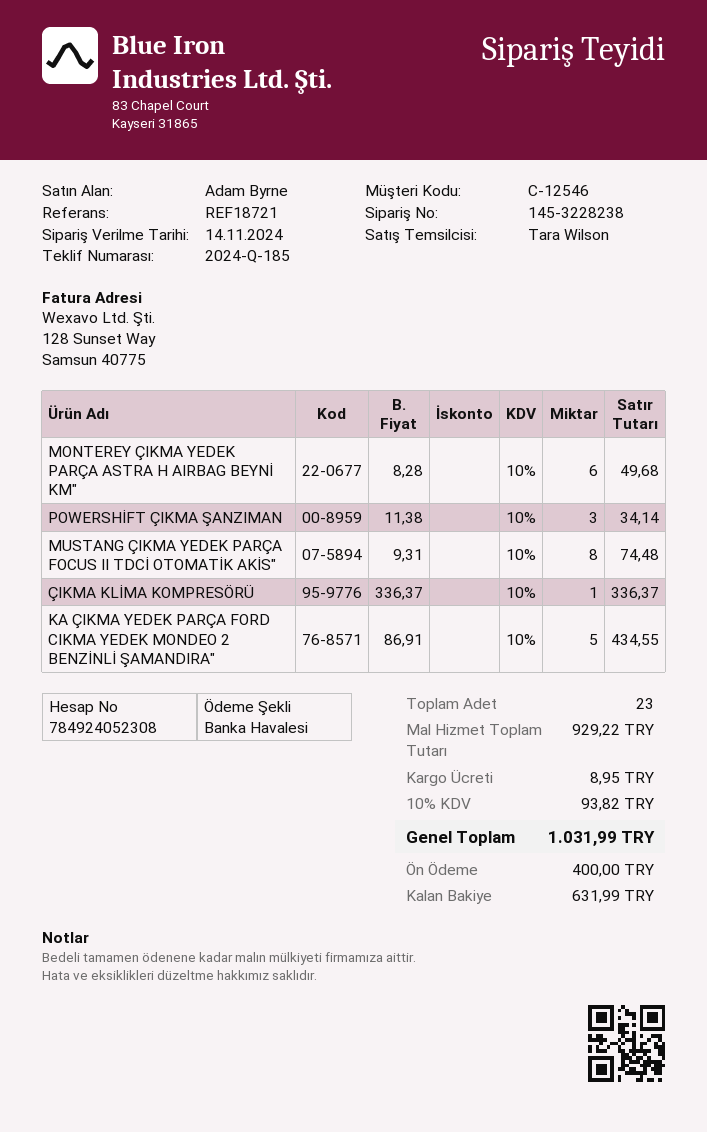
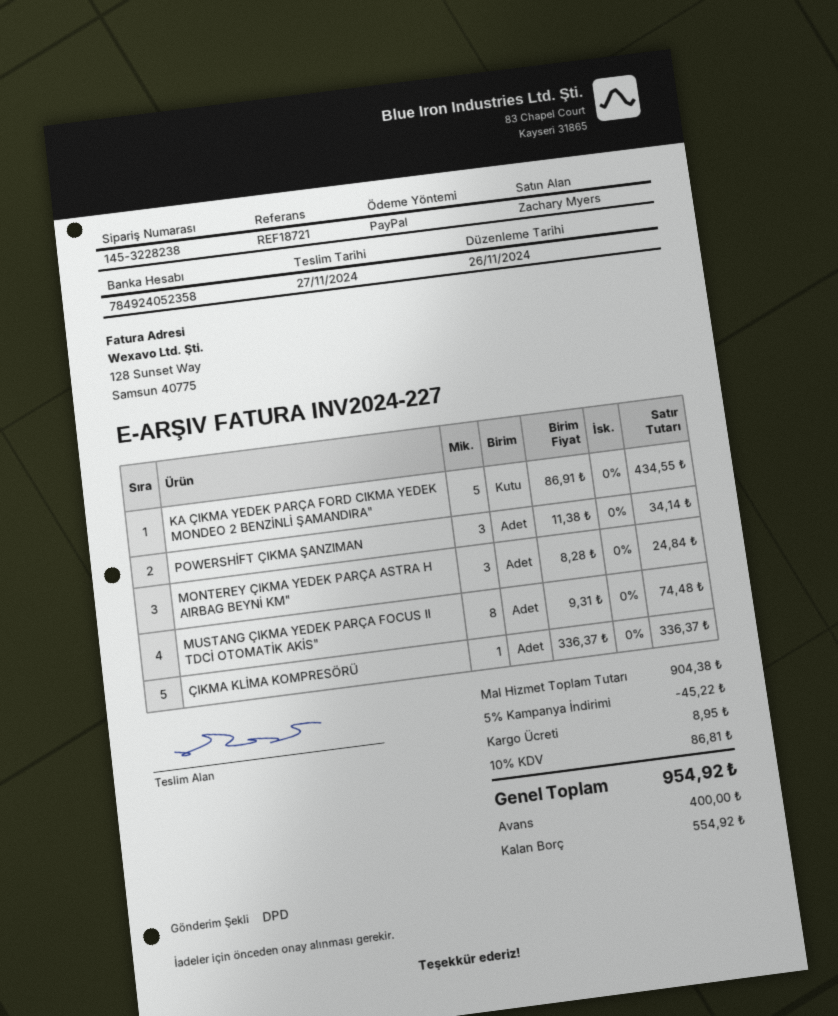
ordered by: Adam Byrne -> Zachary Myers
payment method: bank transfer -> PayPal
bank account: 784924052308 -> 784924052358
MONTEREY ÇIKMA YEDEK PARÇA ASTRA H AIRBAG BEYNİ KM": 6 x 8.28 = 49.68 -> 3 x 8.28 = 24.84
subtotal: 929.22 -> 904.38
discount: none -> 5% = 45.22
tax: 10% = 93.82 -> 10% = 86.81
total: 1031.99 -> 954.92
balance: 631.99 -> 554.92

